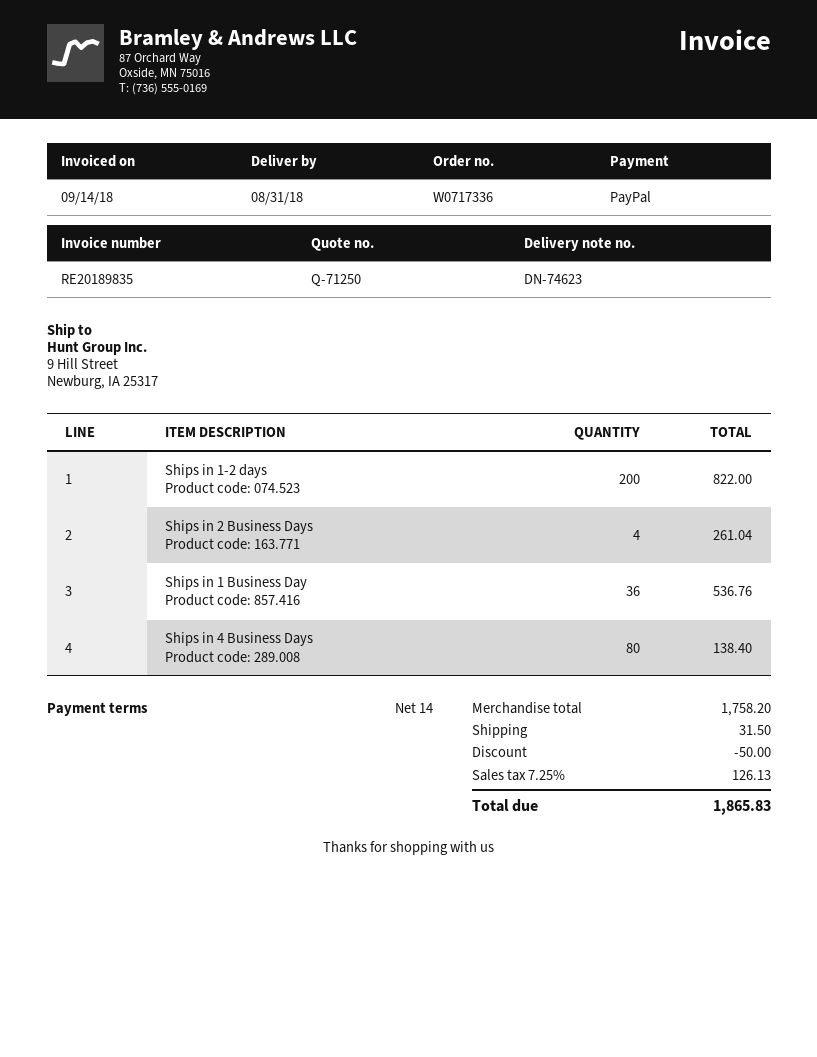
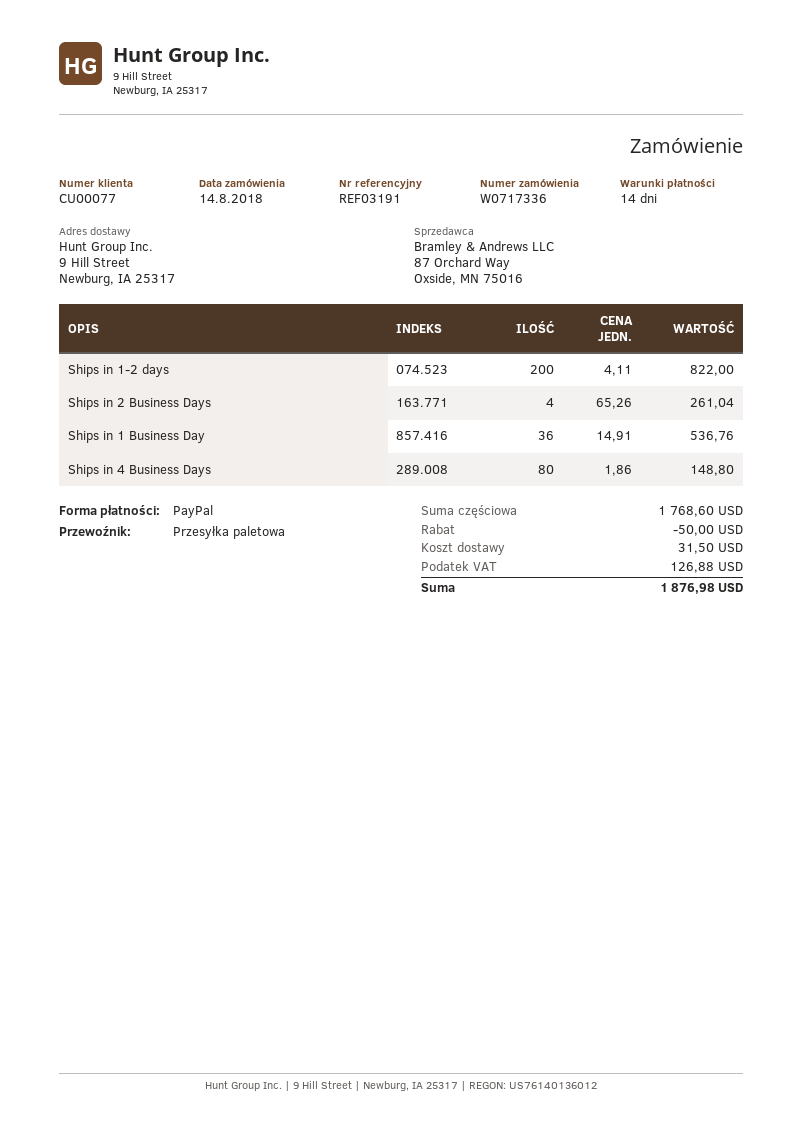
Ships in 4 Business Days: 80 for 138.40 -> 80 for 148.80
subtotal: 1758.20 -> 1768.60
tax: 126.13 -> 126.88
total: 1865.83 -> 1876.98

